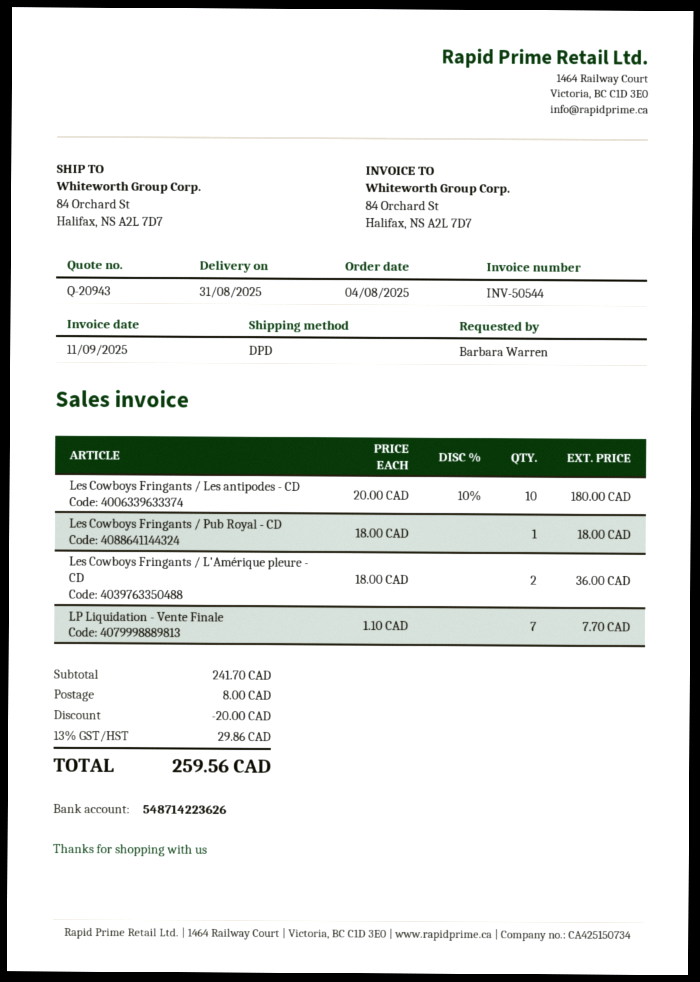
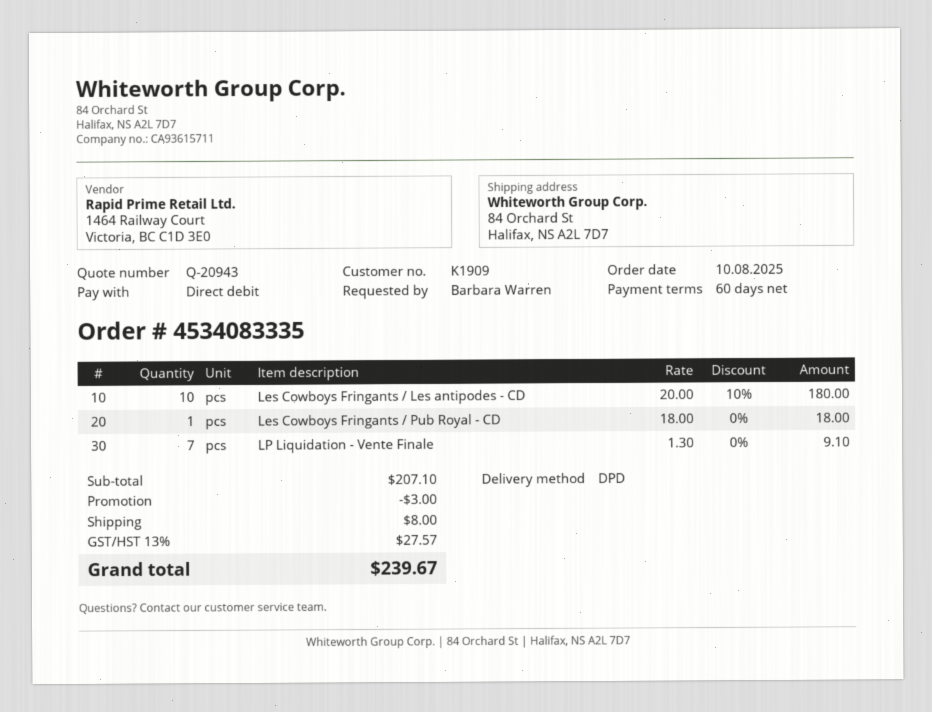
order date: 2025-08-04 -> 2025-08-10
Les Cowboys Fringants / L'Amérique pleure - CD: 2 x 18.00 = 36.00 -> none
LP Liquidation - Vente Finale: 7 x 1.10 = 7.70 -> 7 x 1.30 = 9.10
subtotal: 241.70 -> 207.10
discount: 20.00 -> 3.00
tax: 13% = 29.86 -> 13% = 27.57
total: 259.56 -> 239.67

